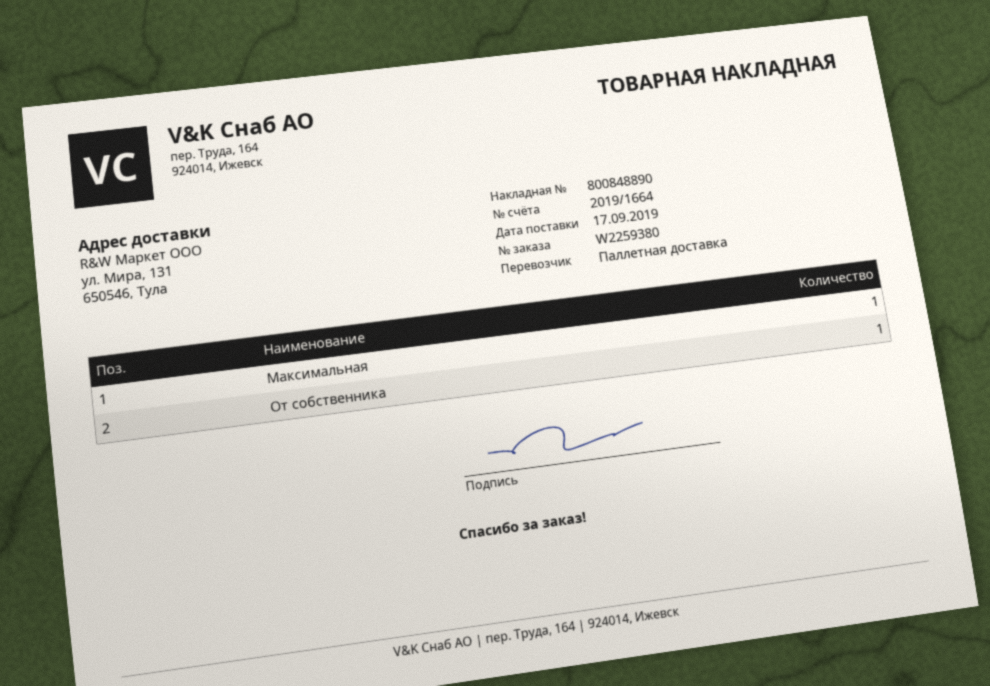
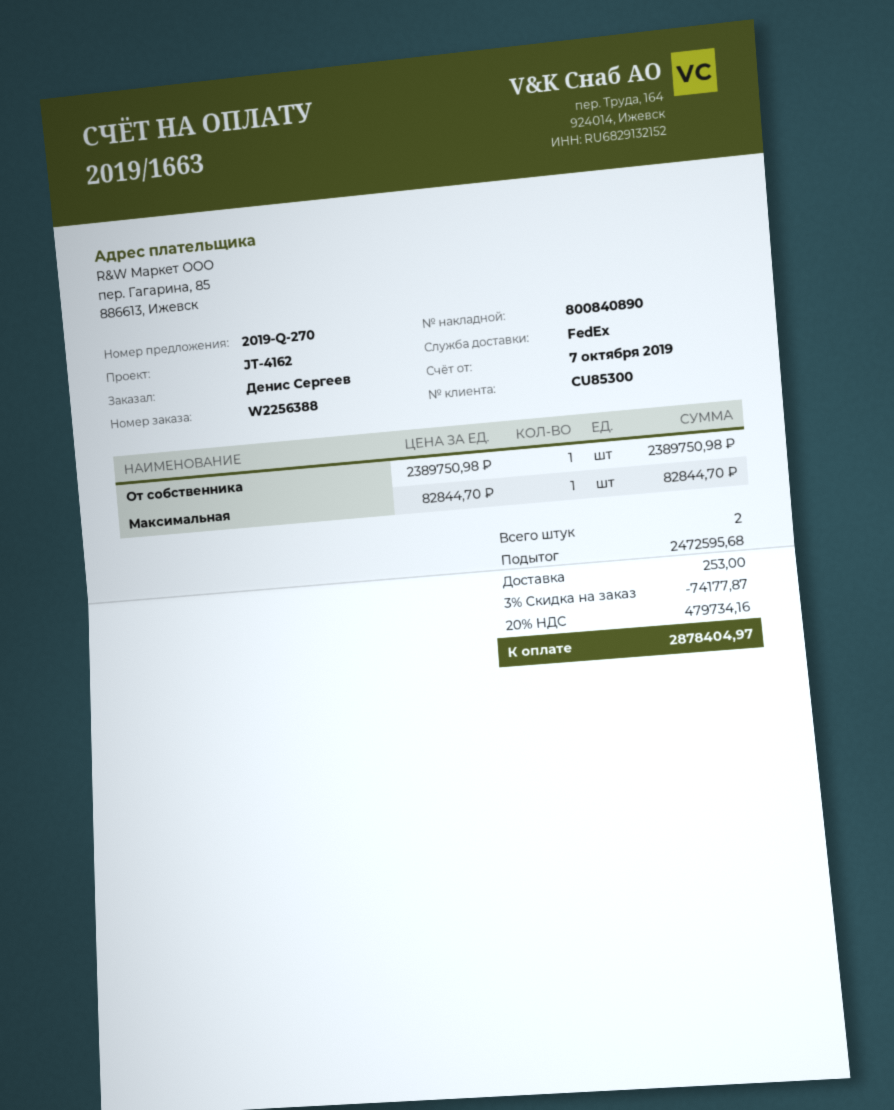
order number: W2259380 -> W2256388
delivery note number: 800848890 -> 800840890
invoice number: 2019/1664 -> 2019/1663
shipping method: pallet freight -> FedEx

